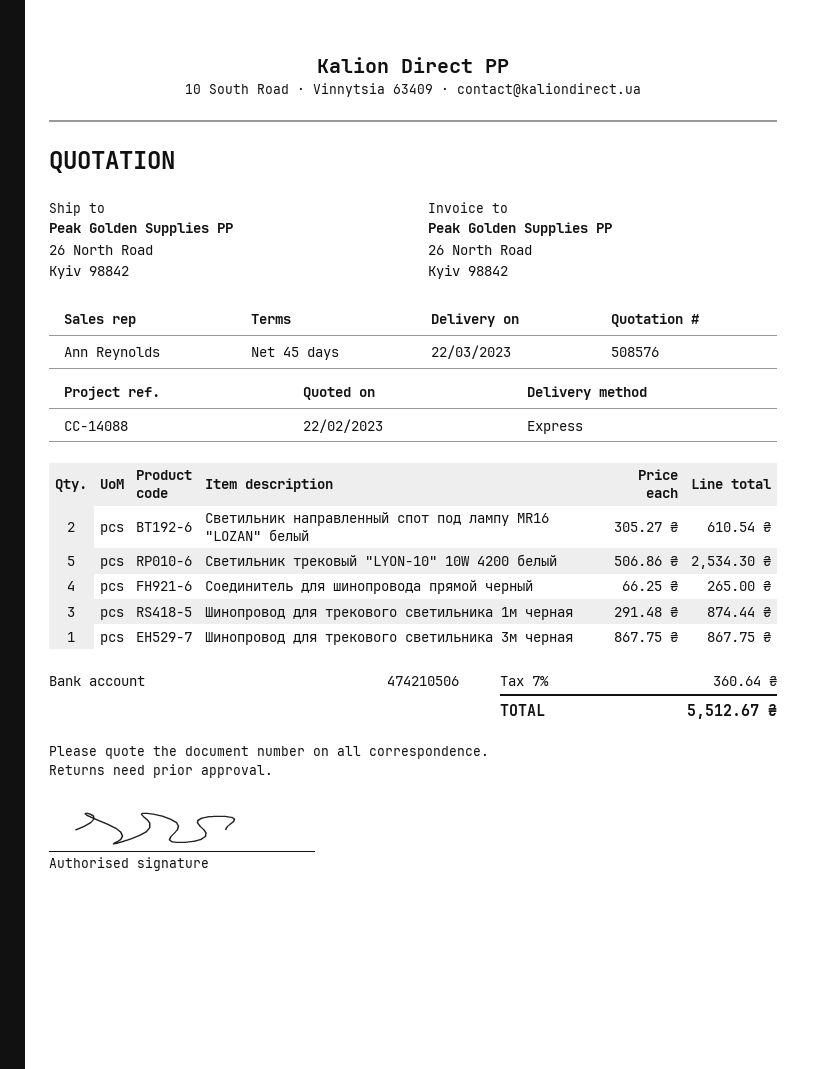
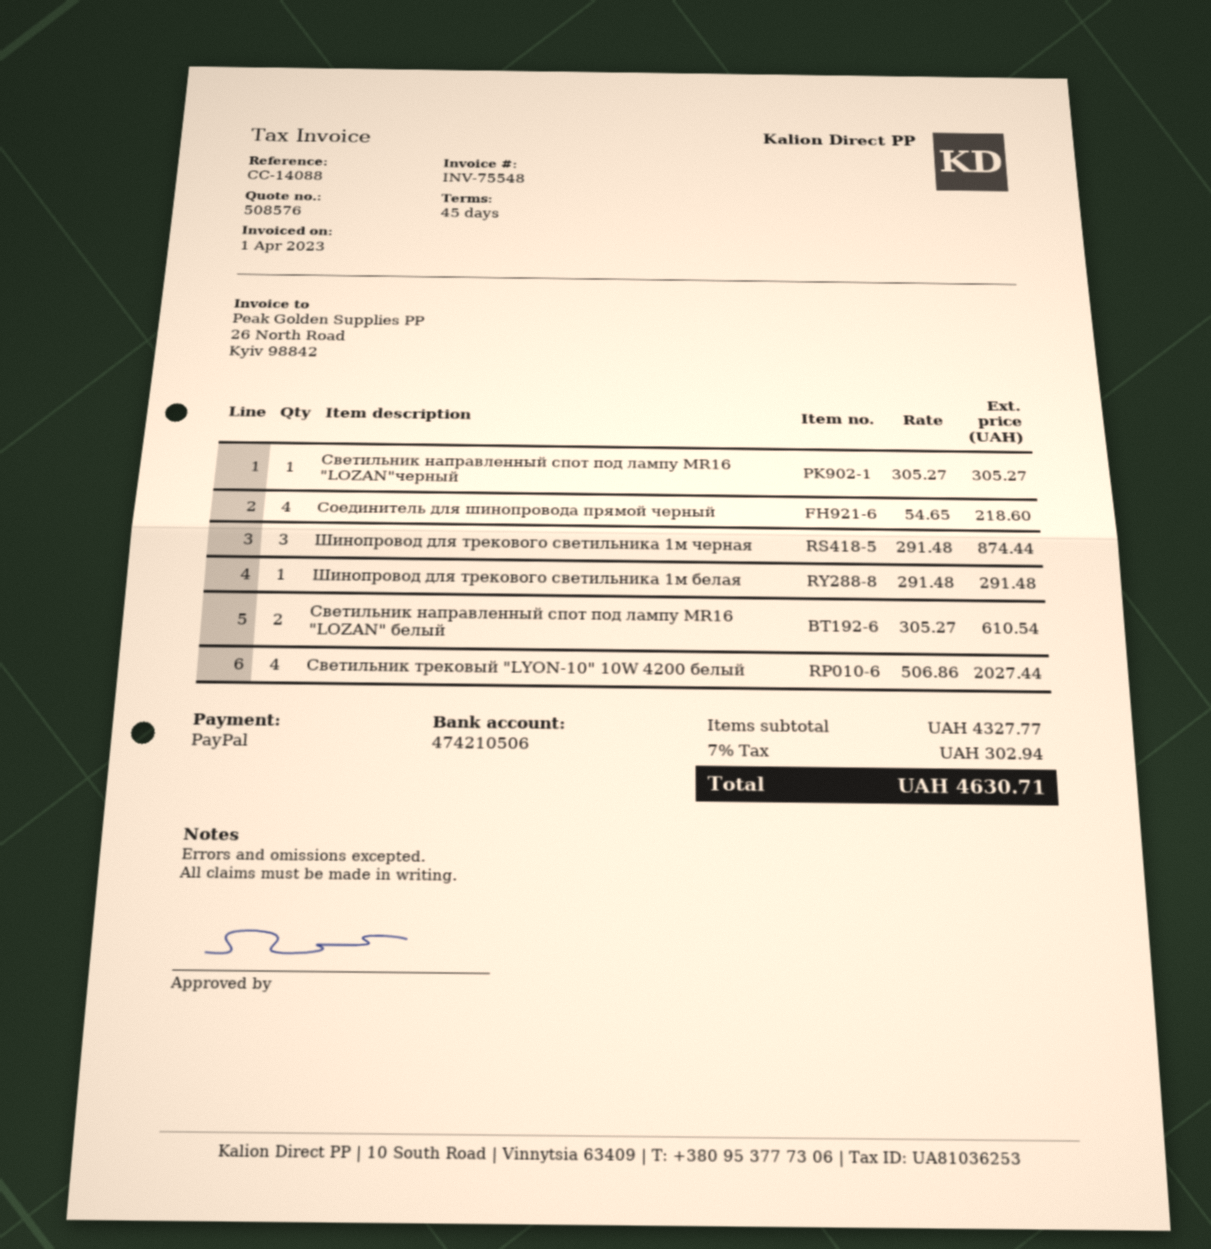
Светильник трековый "LYON-10" 10W 4200 белый: 5 x 506.86 = 2534.30 -> 4 x 506.86 = 2027.44
Соединитель для шинопровода прямой черный: 4 x 66.25 = 265.00 -> 4 x 54.65 = 218.60
Шинопровод для трекового светильника 3м черная: 1 x 867.75 = 867.75 -> none
Светильник направленный спот под лампу MR16 "LOZAN"черный: none -> 1 x 305.27 = 305.27
Шинопровод для трекового светильника 1м белая: none -> 1 x 291.48 = 291.48
tax: 7% = 360.64 -> 7% = 302.94
total: 5512.67 -> 4630.71

